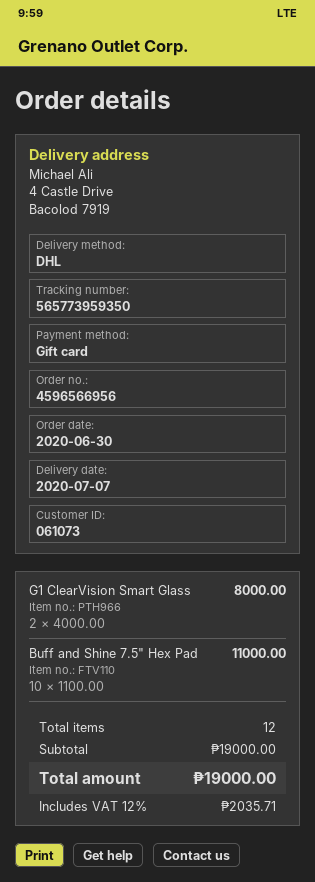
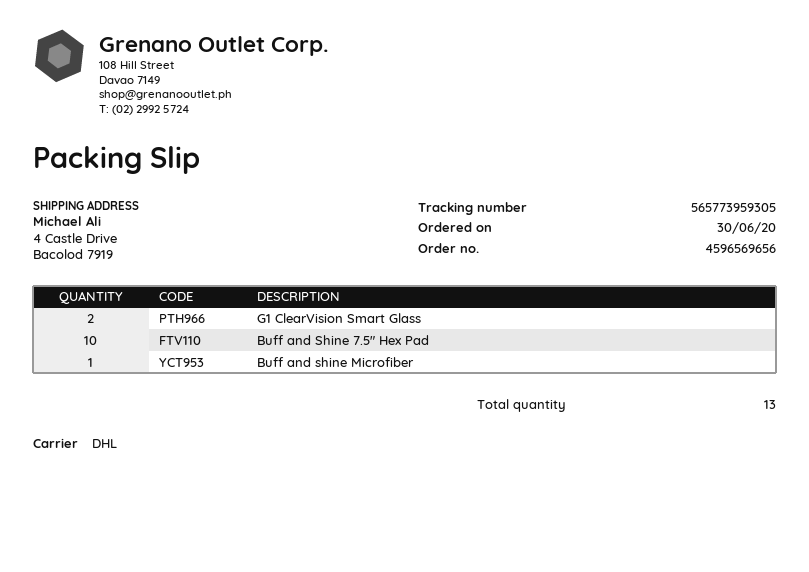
order number: 4596566956 -> 4596569656
tracking number: 565773959350 -> 565773959305
Buff and shine Microfiber: none -> 1
total quantity: 12 -> 13

